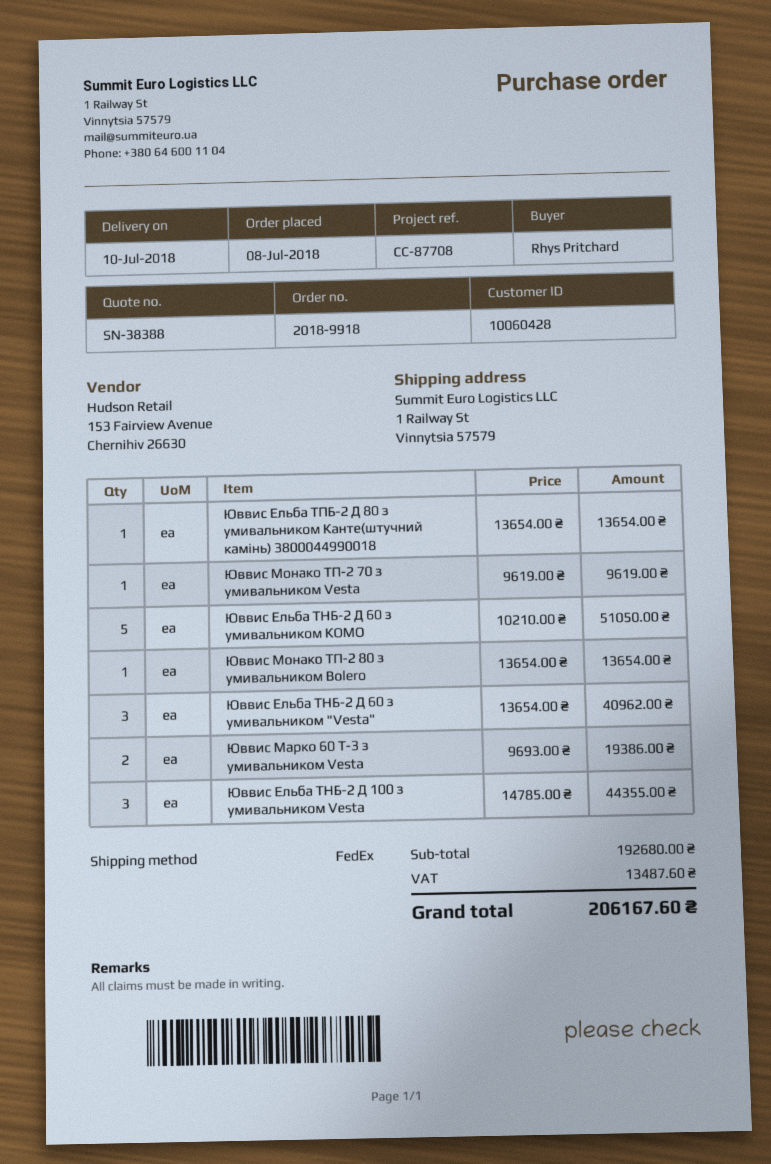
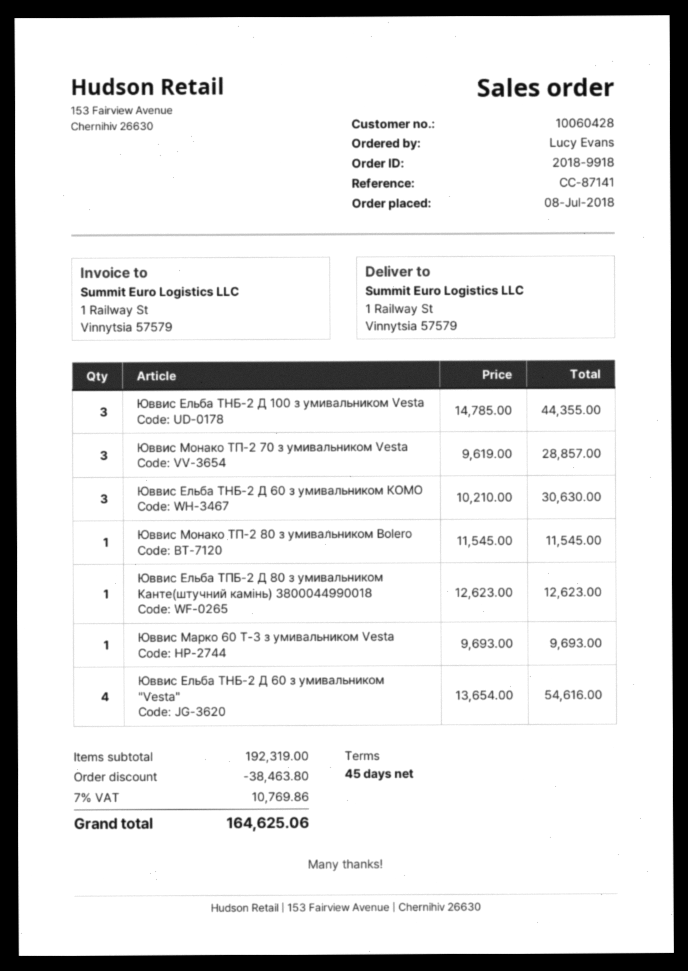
reference: CC-87708 -> CC-87141
ordered by: Rhys Pritchard -> Lucy Evans
Юввис Ельба ТПБ-2 Д 80 з умивальником Канте(штучний камінь) 3800044990018: 1 x 13654.00 = 13654.00 -> 1 x 12623.00 = 12623.00
Юввис Монако ТП-2 70 з умивальником Vesta: 1 x 9619.00 = 9619.00 -> 3 x 9619.00 = 28857.00
Юввис Ельба ТНБ-2 Д 60 з умивальником КОМО: 5 x 10210.00 = 51050.00 -> 3 x 10210.00 = 30630.00
Юввис Монако ТП-2 80 з умивальником Bolero: 1 x 13654.00 = 13654.00 -> 1 x 11545.00 = 11545.00
Юввис Ельба ТНБ-2 Д 60 з умивальником "Vesta": 3 x 13654.00 = 40962.00 -> 4 x 13654.00 = 54616.00
Юввис Марко 60 Т-3 з умивальником Vesta: 2 x 9693.00 = 19386.00 -> 1 x 9693.00 = 9693.00
subtotal: 192680.00 -> 192319.00
discount: none -> 38463.80
tax: 13487.60 -> 10769.86
total: 206167.60 -> 164625.06

